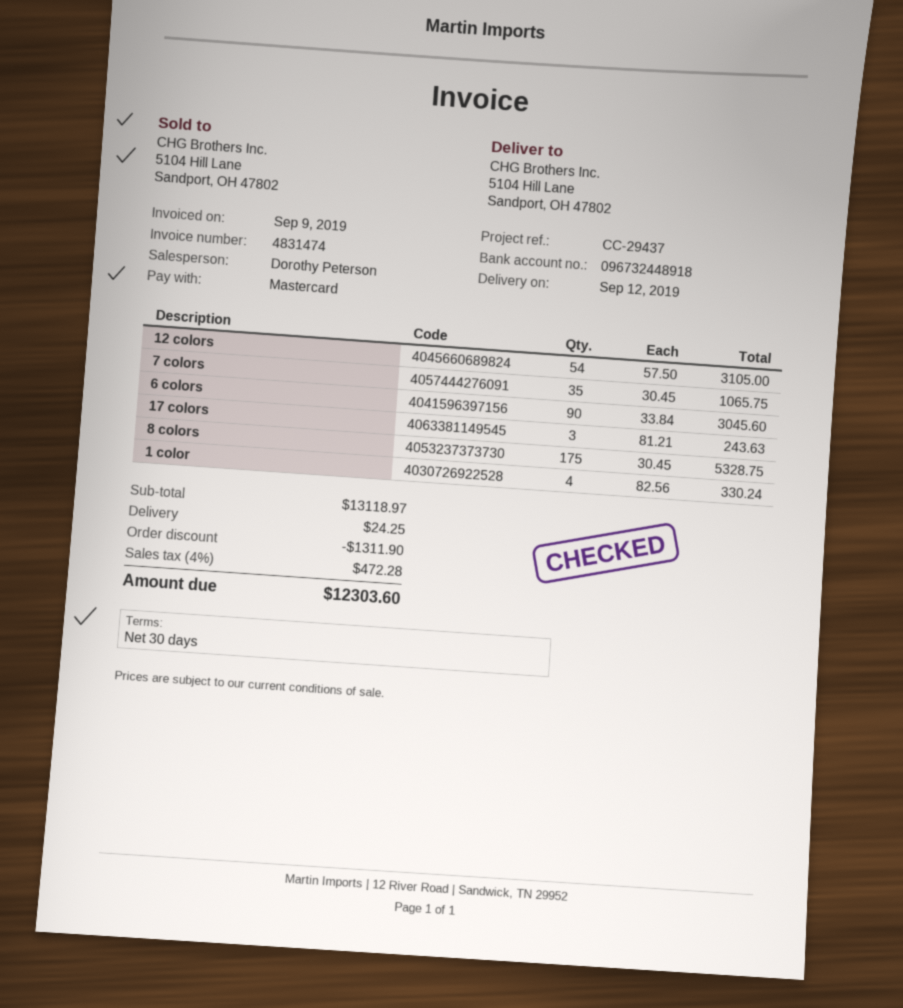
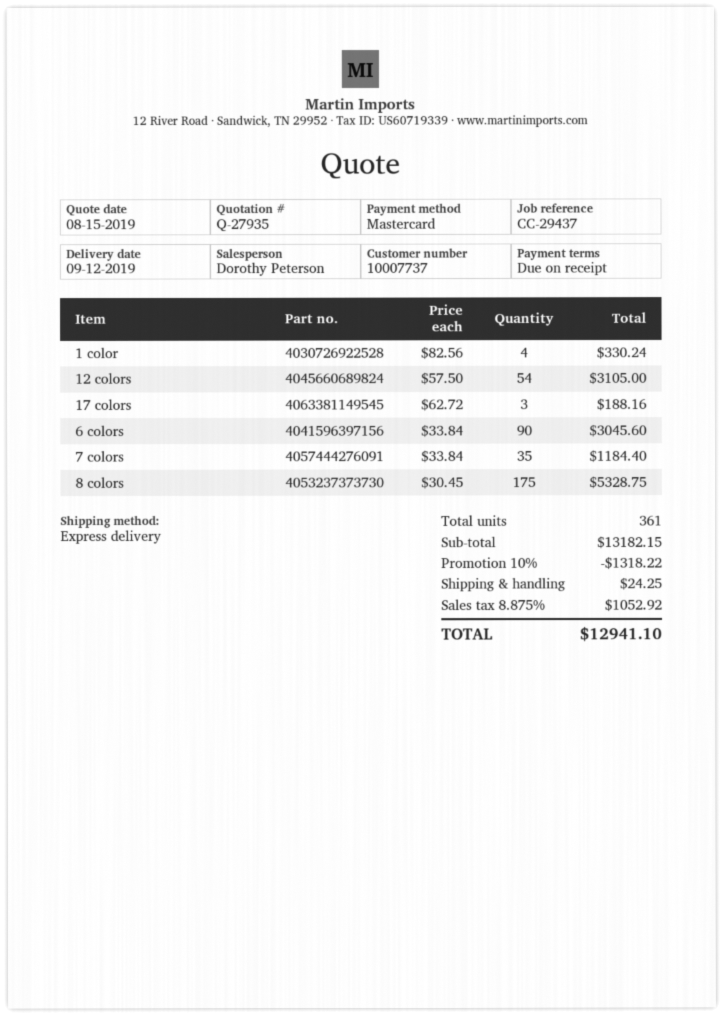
payment terms: 30 days -> on receipt
7 colors: 35 x 30.45 = 1065.75 -> 35 x 33.84 = 1184.40
17 colors: 3 x 81.21 = 243.63 -> 3 x 62.72 = 188.16
subtotal: 13118.97 -> 13182.15
discount: 1311.90 -> 1318.22
tax: 4% = 472.28 -> 8.875% = 1052.92
total: 12303.60 -> 12941.10

